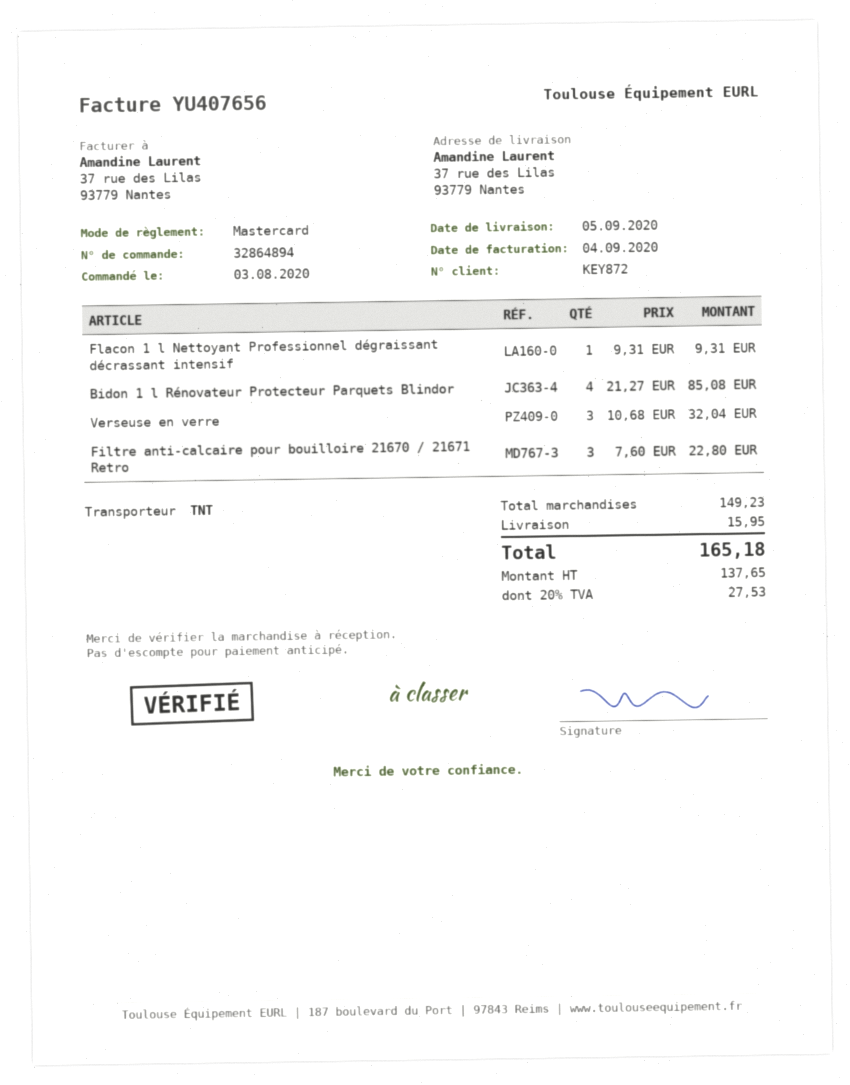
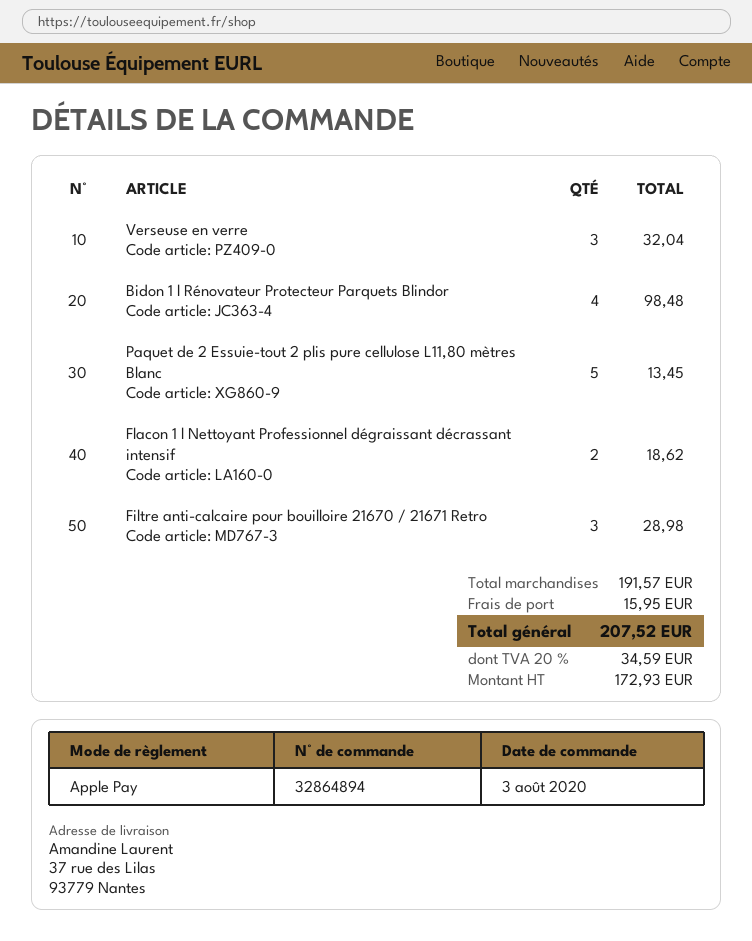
payment method: Mastercard -> Apple Pay
Flacon 1 l Nettoyant Professionnel dégraissant décrassant intensif: 1 for 9.31 -> 2 for 18.62
Bidon 1 l Rénovateur Protecteur Parquets Blindor: 4 for 85.08 -> 4 for 98.48
Filtre anti-calcaire pour bouilloire 21670 / 21671 Retro: 3 for 22.80 -> 3 for 28.98
Paquet de 2 Essuie-tout 2 plis pure cellulose L11,80 mètres Blanc: none -> 5 for 13.45
subtotal: 149.23 -> 191.57
net: 137.65 -> 172.93
tax: 20% = 27.53 -> 20% = 34.59
total: 165.18 -> 207.52

